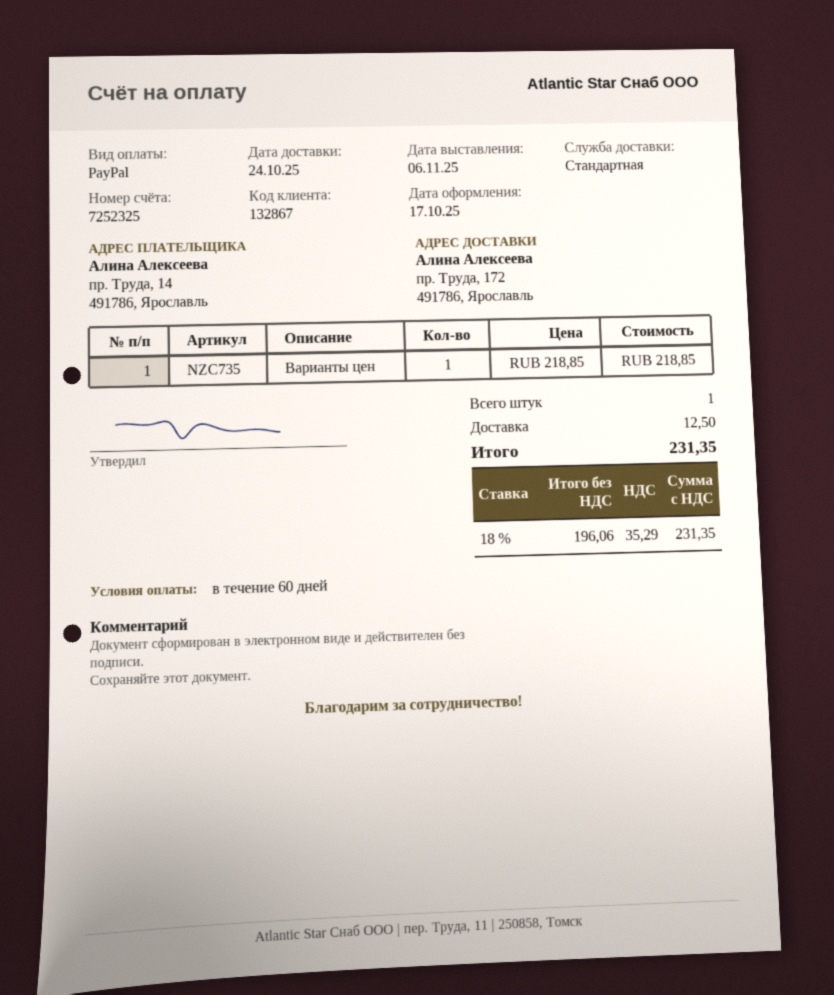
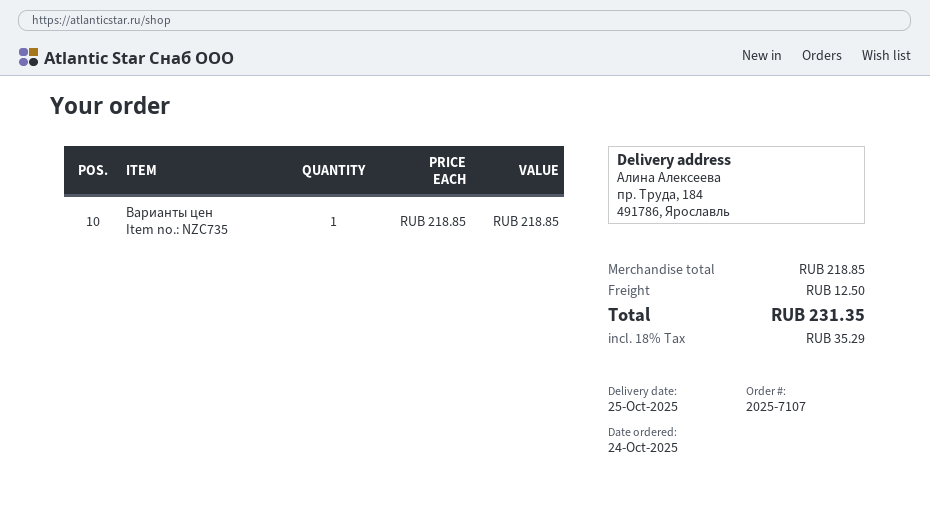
order date: 2025-10-17 -> 2025-10-24
delivery date: 2025-10-24 -> 2025-10-25
ship to: пр. Труда, 172, 491786, Ярославль -> пр. Труда, 184, 491786, Ярославль

